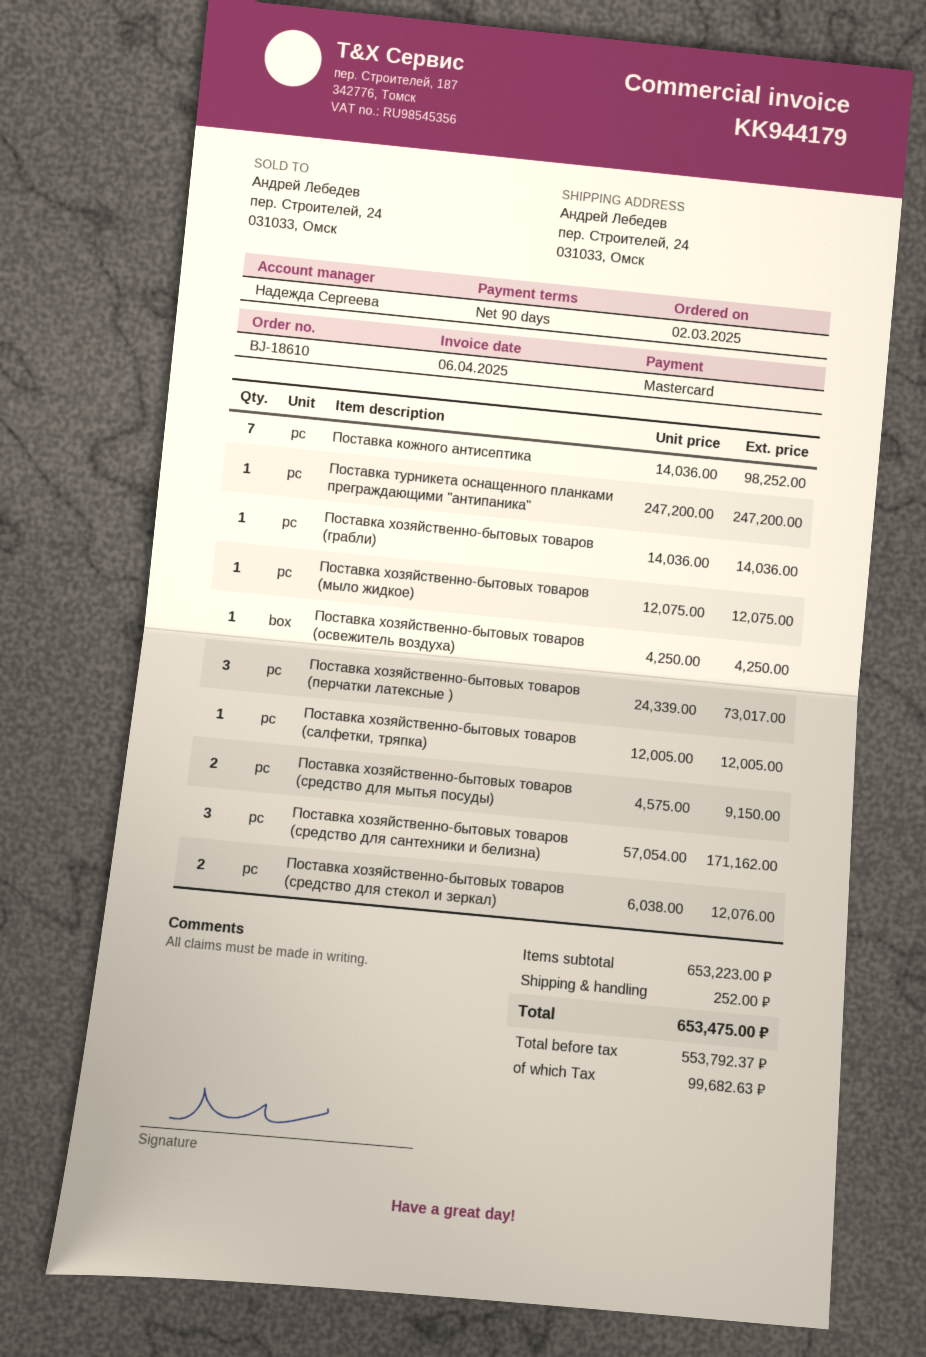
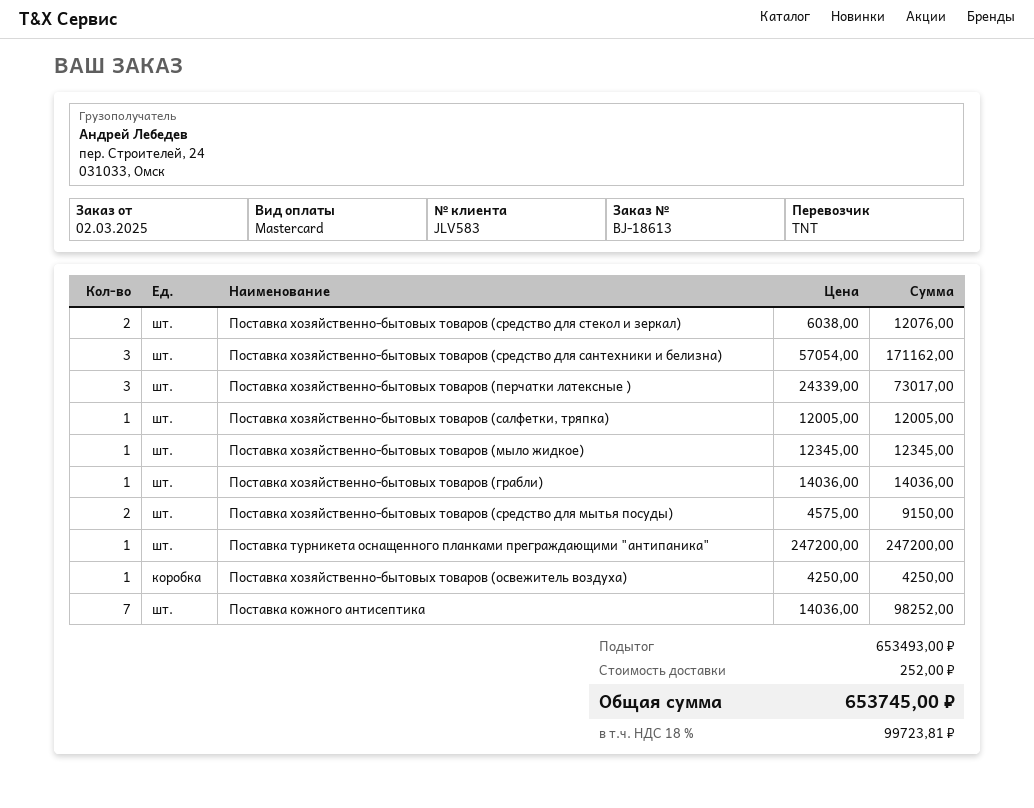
order number: BJ-18610 -> BJ-18613
Поставка хозяйственно-бытовых товаров (мыло жидкое): 1 x 12075.00 = 12075.00 -> 1 x 12345.00 = 12345.00
subtotal: 653223.00 -> 653493.00
tax: 99682.63 -> 99723.81
total: 653475.00 -> 653745.00

